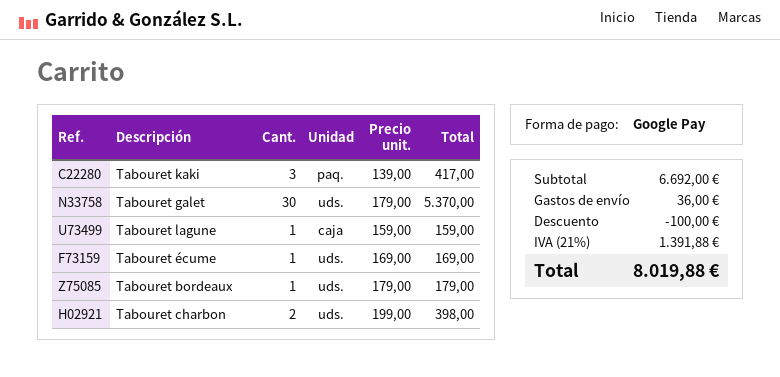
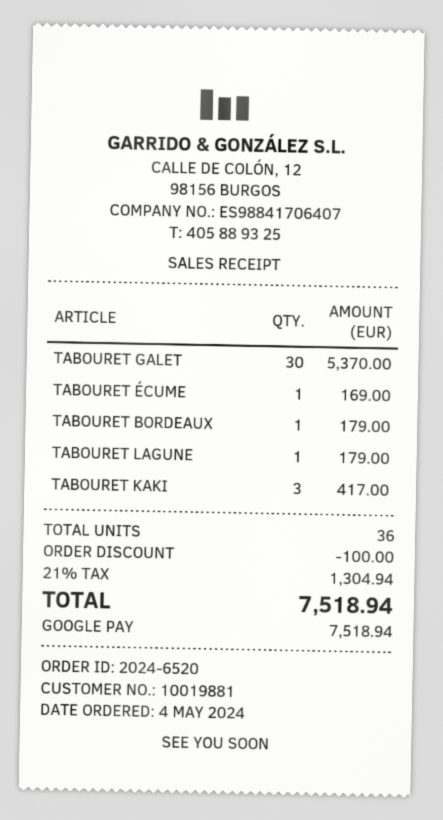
Tabouret lagune: 1 for 159.00 -> 1 for 179.00
Tabouret charbon: 2 for 398.00 -> none
shipping: 36.00 -> none
tax: 21% = 1391.88 -> 21% = 1304.94
total: 8019.88 -> 7518.94

